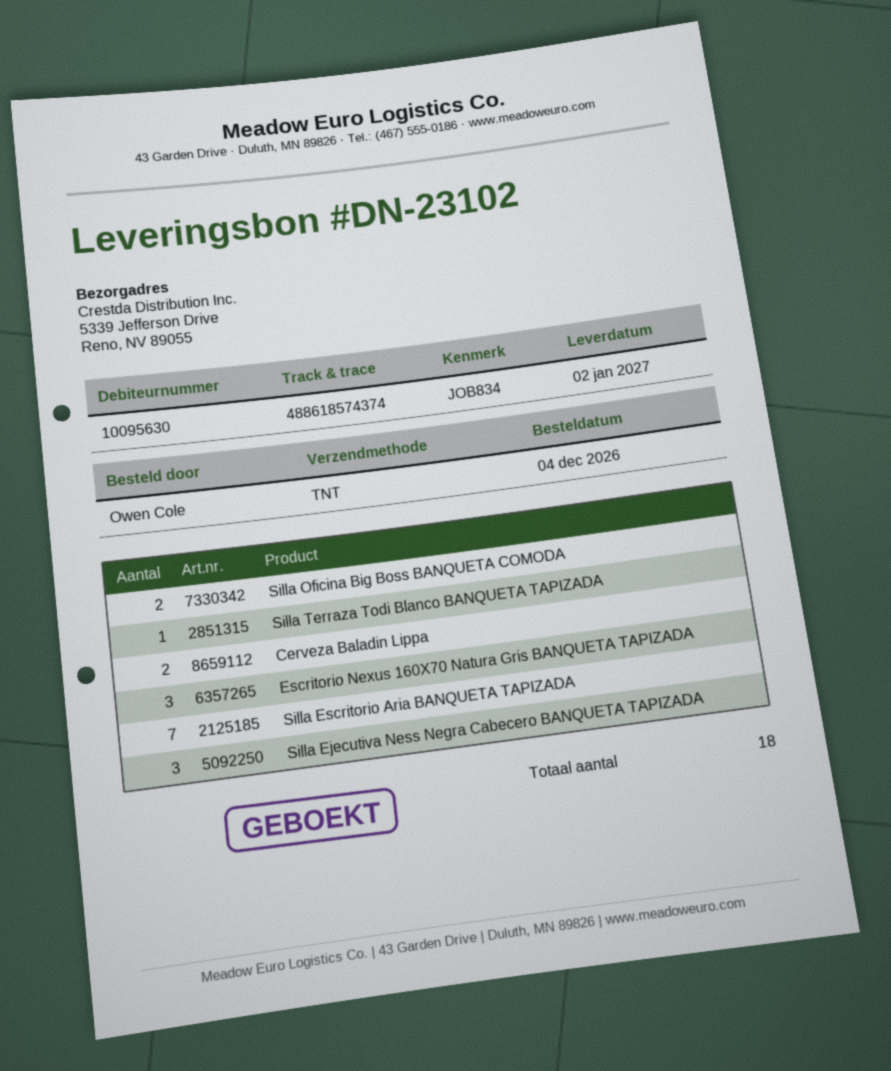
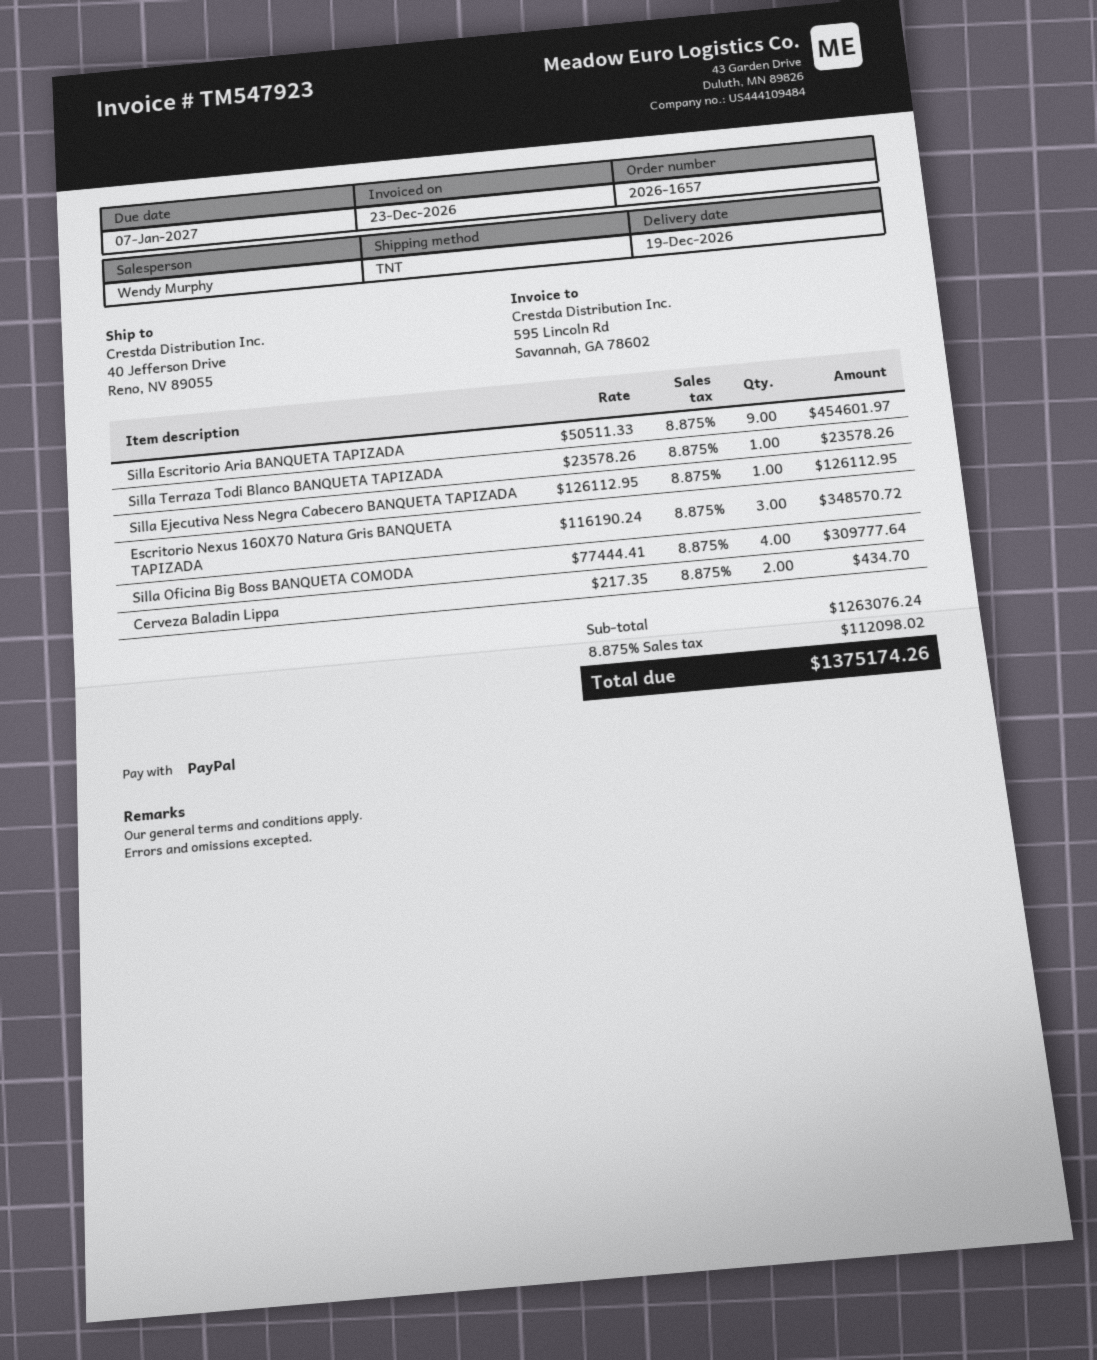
delivery date: 2027-01-02 -> 2026-12-19
ship to: 5339 Jefferson Drive, Reno, NV 89055 -> 40 Jefferson Drive, Reno, NV 89055
Silla Oficina Big Boss BANQUETA COMODA: 2 -> 4
Silla Escritorio Aria BANQUETA TAPIZADA: 7 -> 9
Silla Ejecutiva Ness Negra Cabecero BANQUETA TAPIZADA: 3 -> 1

